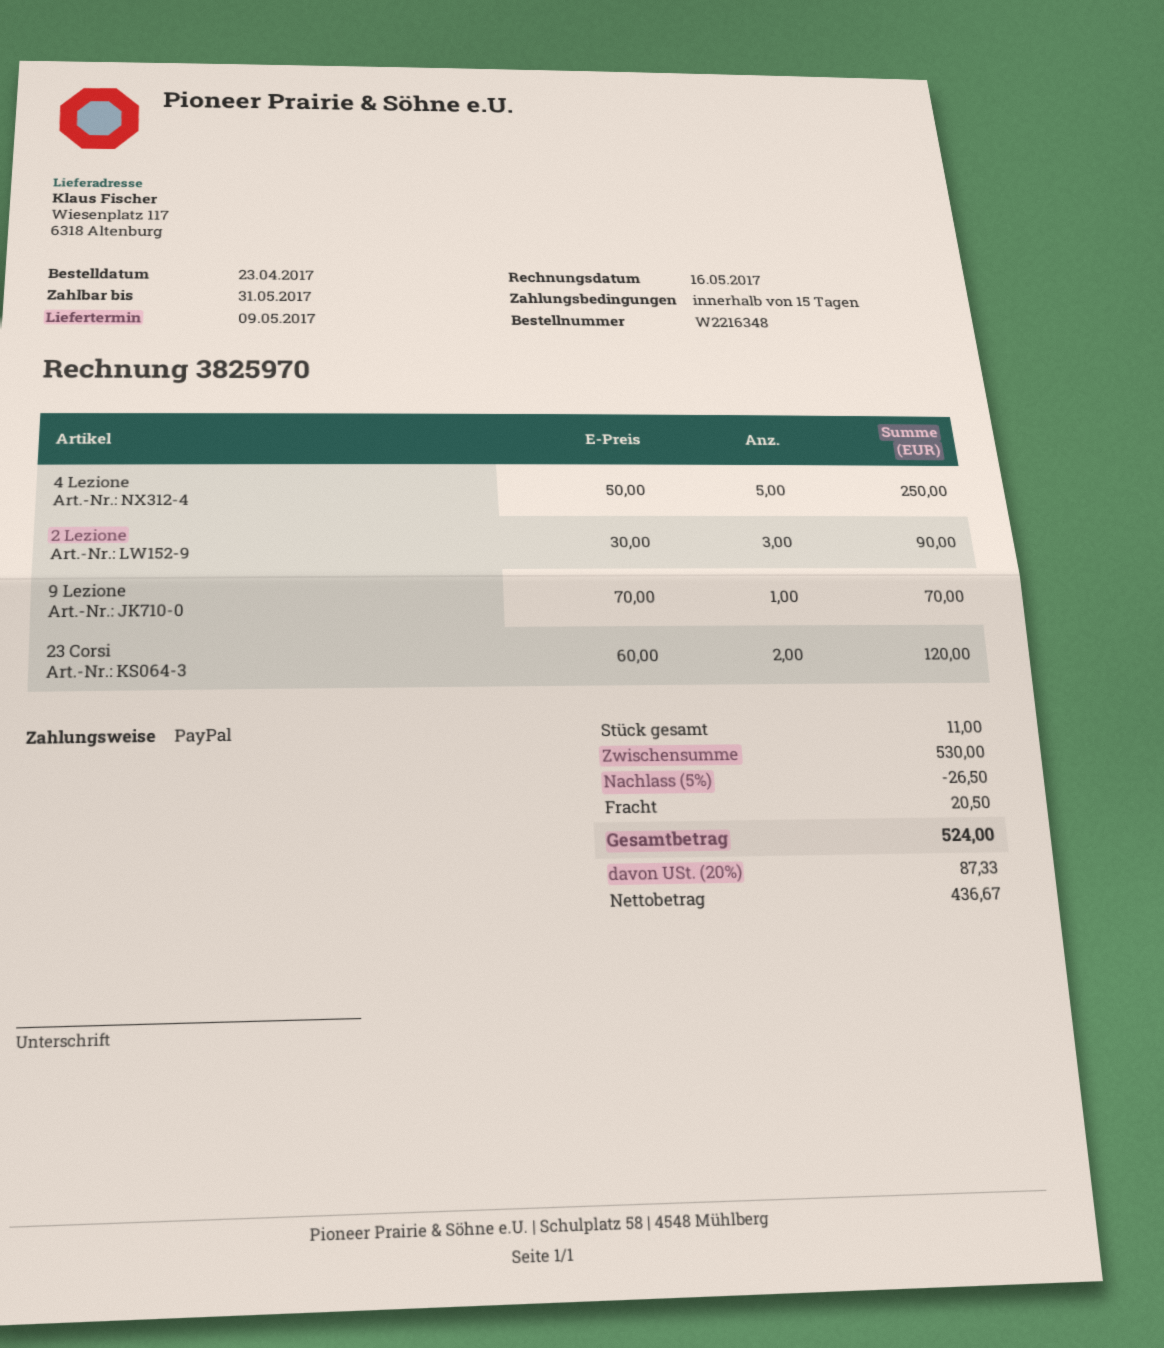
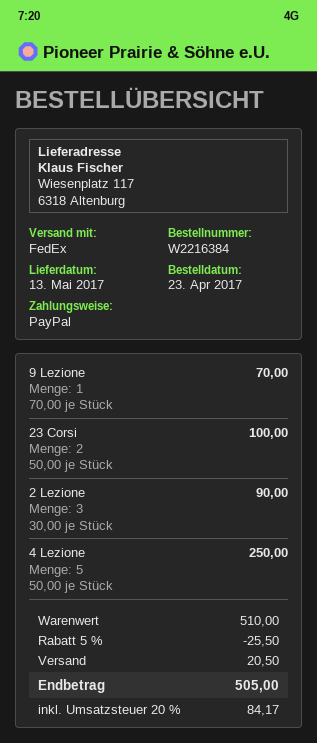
order number: W2216348 -> W2216384
delivery date: 2017-05-09 -> 2017-05-13
23 Corsi: 2 x 60.00 = 120.00 -> 2 x 50.00 = 100.00
subtotal: 530.00 -> 510.00
discount: 5% = 26.50 -> 5% = 25.50
tax: 20% = 87.33 -> 20% = 84.17
total: 524.00 -> 505.00

